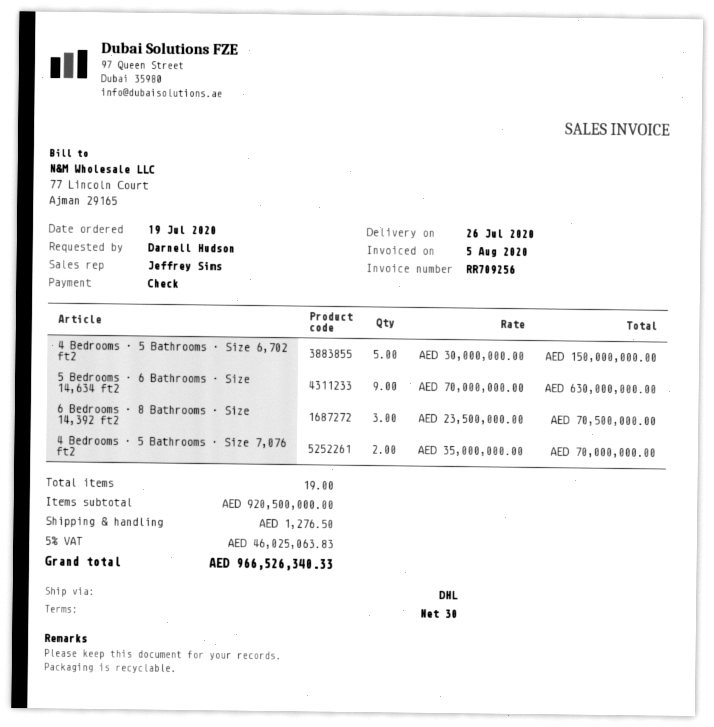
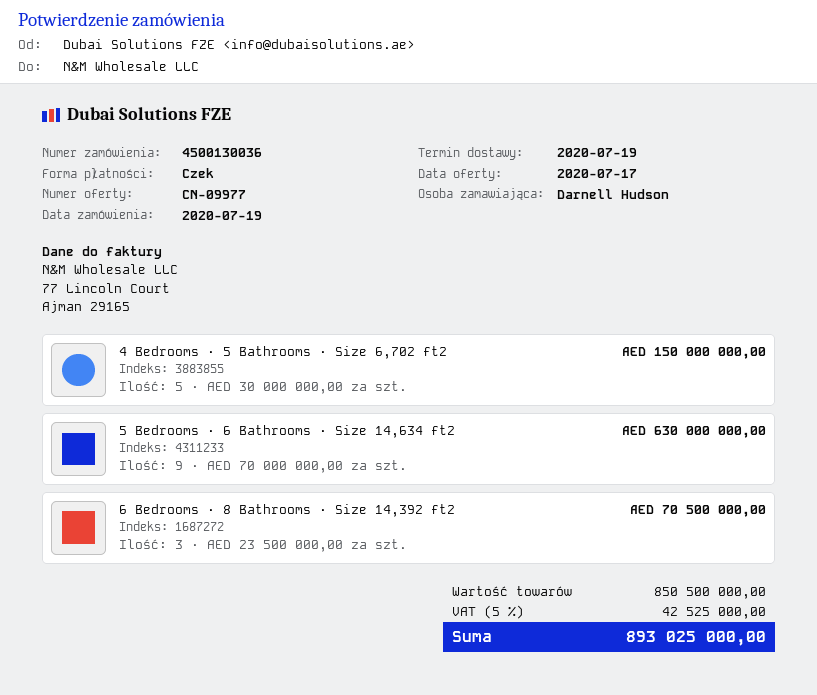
delivery date: 2020-07-26 -> 2020-07-19
4 Bedrooms · 5 Bathrooms · Size 7,076 ft2: 2 x 35000000.00 = 70000000.00 -> none
subtotal: 920500000.00 -> 850500000.00
shipping: 1276.50 -> none
tax: 5% = 46025063.83 -> 5% = 42525000.00
total: 966526340.33 -> 893025000.00

